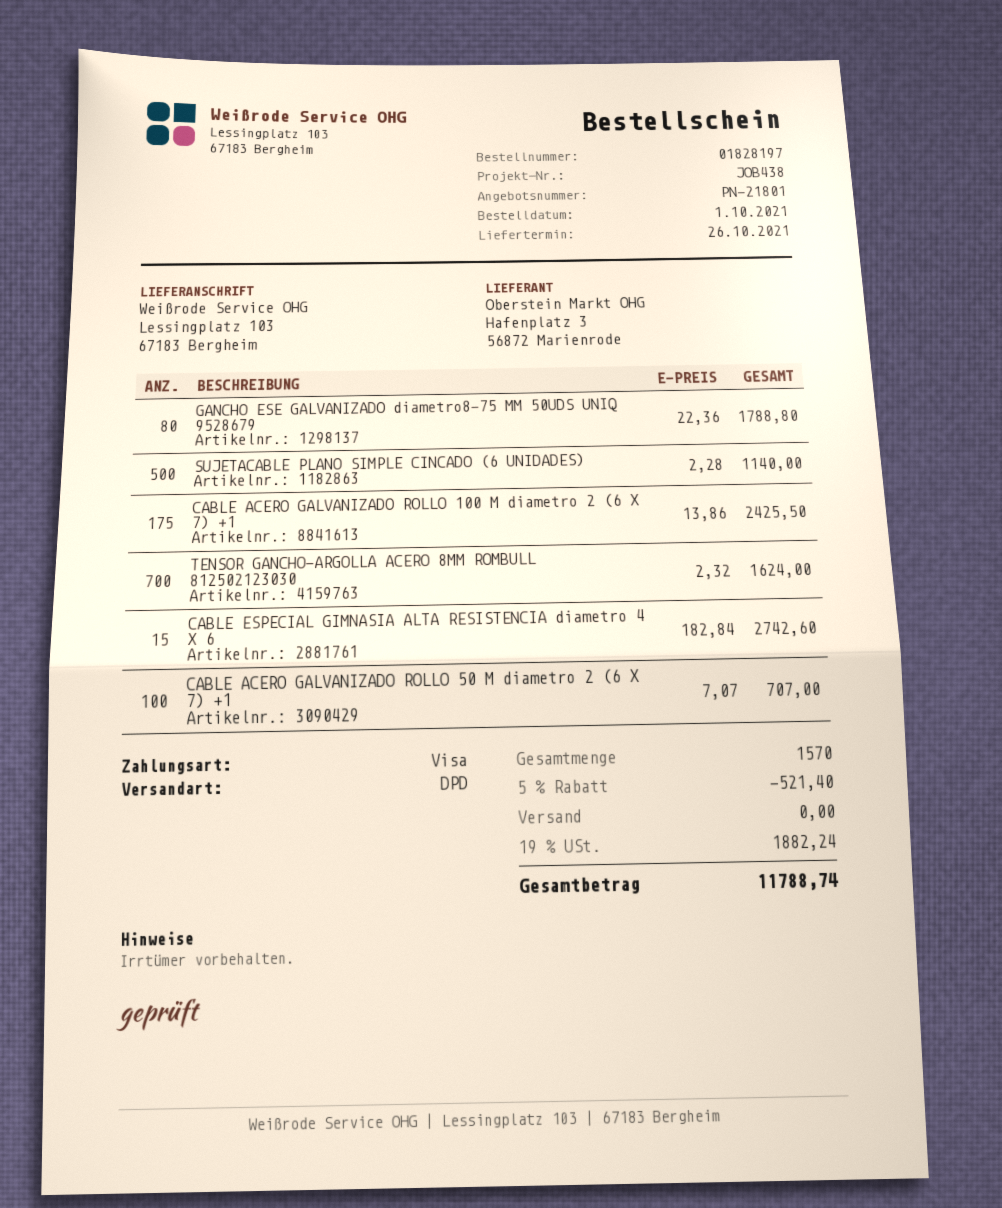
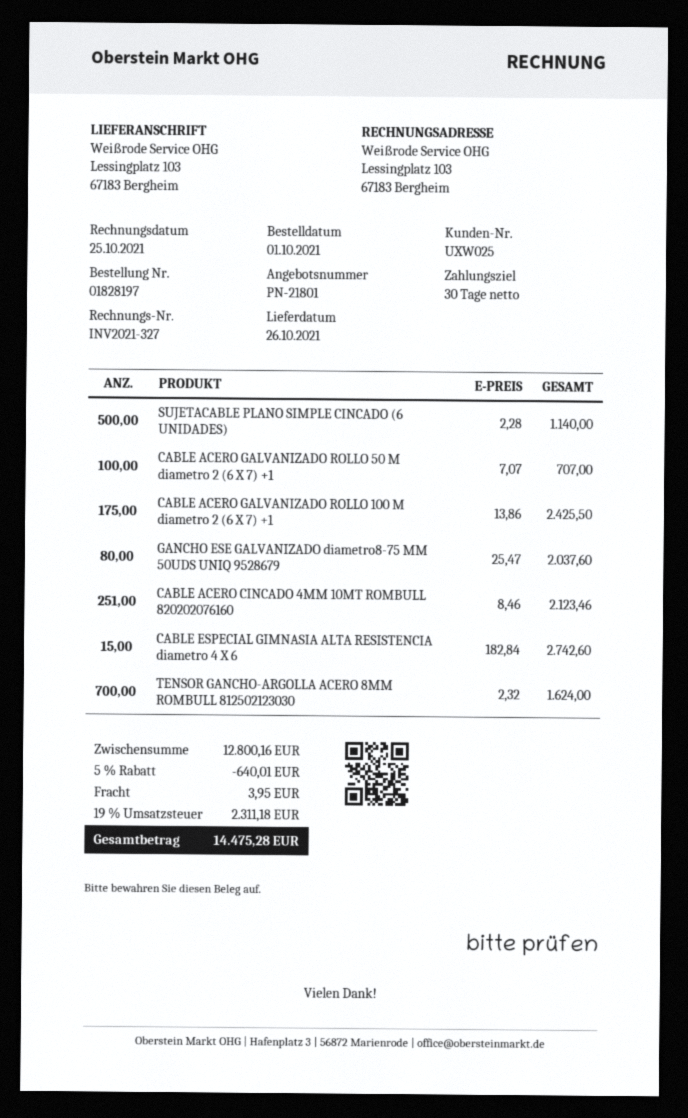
GANCHO ESE GALVANIZADO diametro8-75 MM 50UDS UNIQ 9528679: 80 x 22.36 = 1788.80 -> 80 x 25.47 = 2037.60
CABLE ACERO CINCADO 4MM 10MT ROMBULL 820202076160: none -> 251 x 8.46 = 2123.46
discount: 5% = 521.40 -> 5% = 640.01
shipping: 0.00 -> 3.95
tax: 19% = 1882.24 -> 19% = 2311.18
total: 11788.74 -> 14475.28

